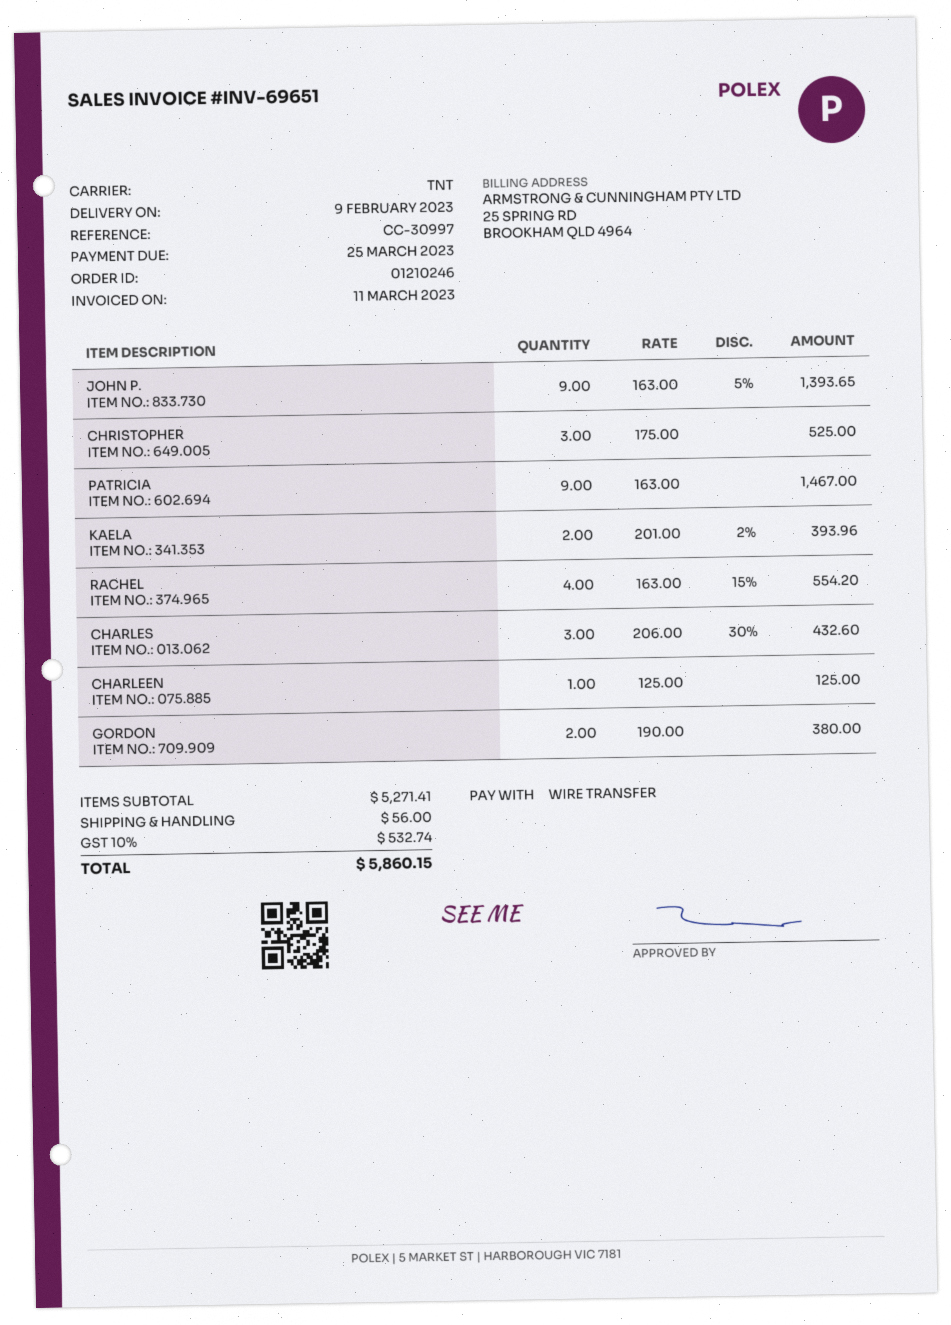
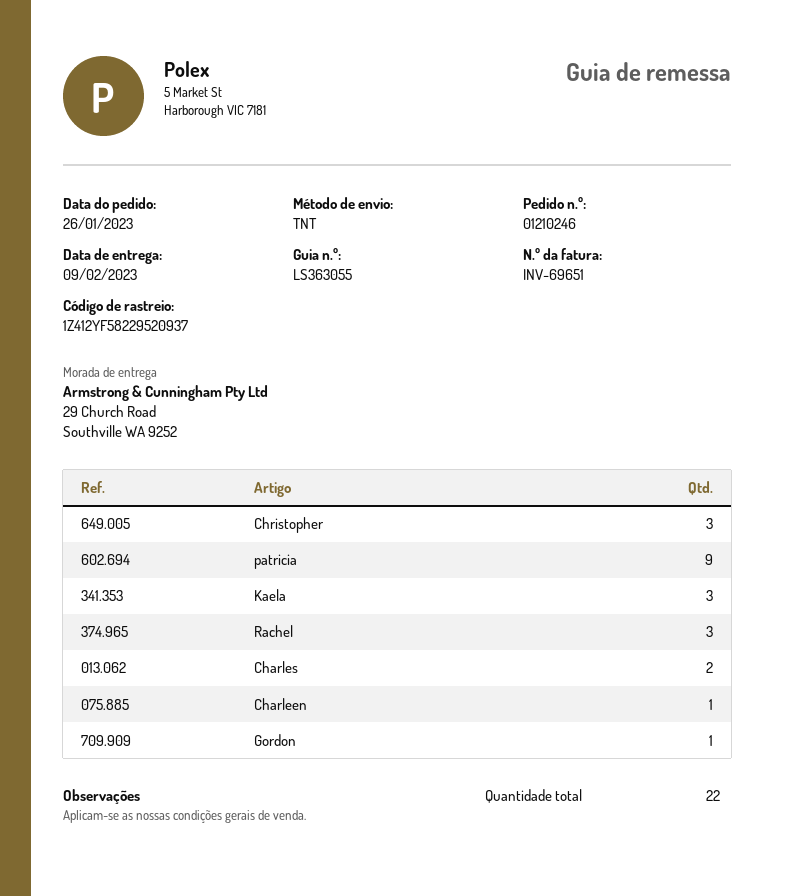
JOHN P.: 9 -> none
KAELA: 2 -> 3
RACHEL: 4 -> 3
CHARLES: 3 -> 2
GORDON: 2 -> 1

